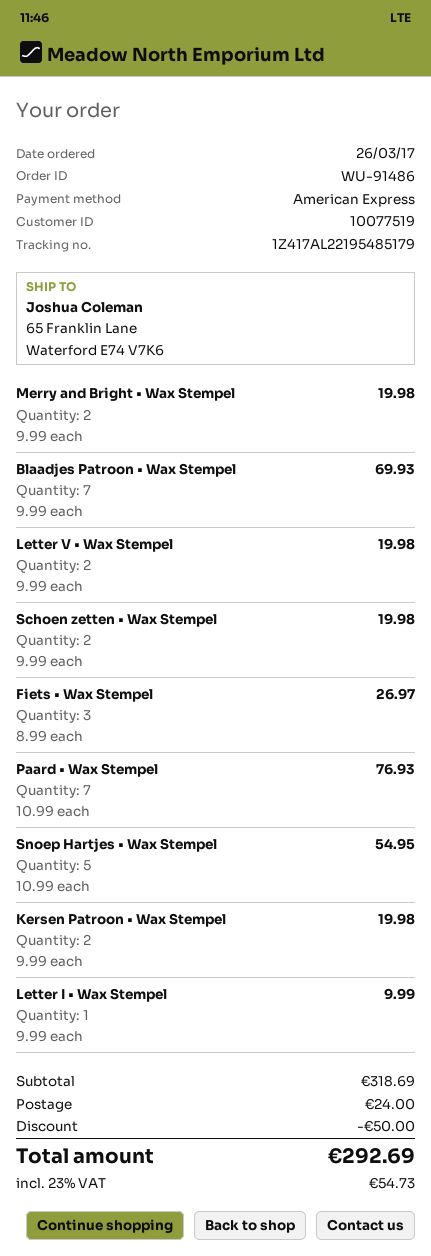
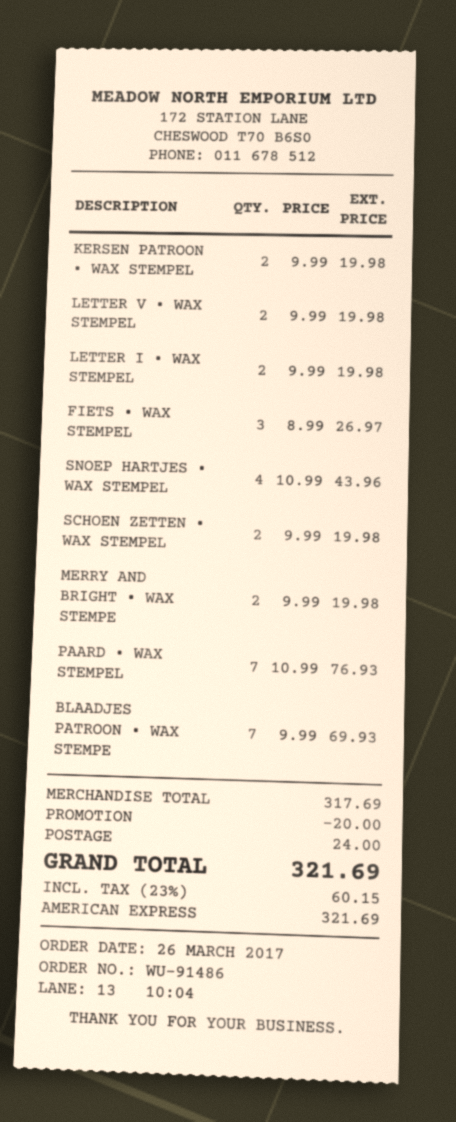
Snoep Hartjes • Wax Stempel: 5 x 10.99 = 54.95 -> 4 x 10.99 = 43.96
Letter I • Wax Stempel: 1 x 9.99 = 9.99 -> 2 x 9.99 = 19.98
subtotal: 318.69 -> 317.69
discount: 50.00 -> 20.00
tax: 23% = 54.73 -> 23% = 60.15
total: 292.69 -> 321.69

